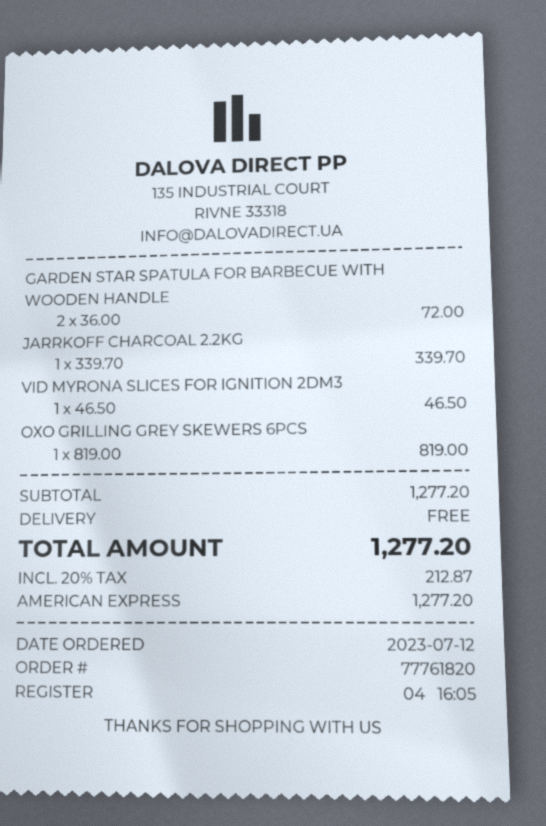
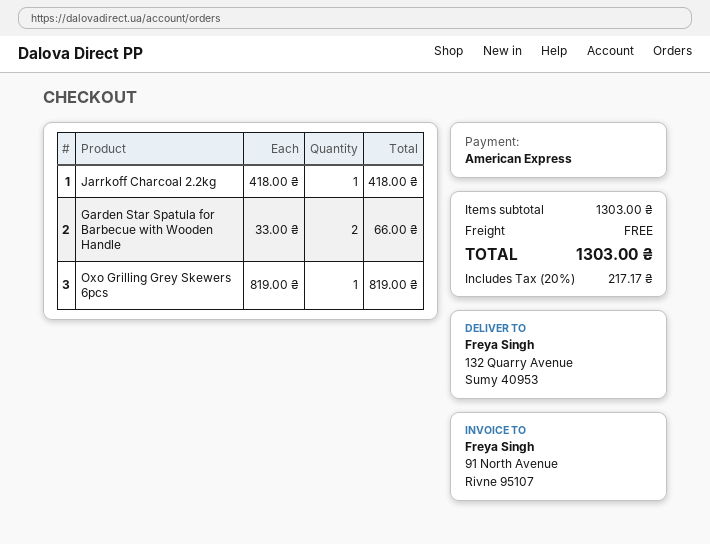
GARDEN STAR SPATULA FOR BARBECUE WITH WOODEN HANDLE: 2 x 36.00 = 72.00 -> 2 x 33.00 = 66.00
JARRKOFF CHARCOAL 2.2KG: 1 x 339.70 = 339.70 -> 1 x 418.00 = 418.00
VID MYRONA SLICES FOR IGNITION 2DM3: 1 x 46.50 = 46.50 -> none
subtotal: 1277.20 -> 1303.00
tax: 20% = 212.87 -> 20% = 217.17
total: 1277.20 -> 1303.00

